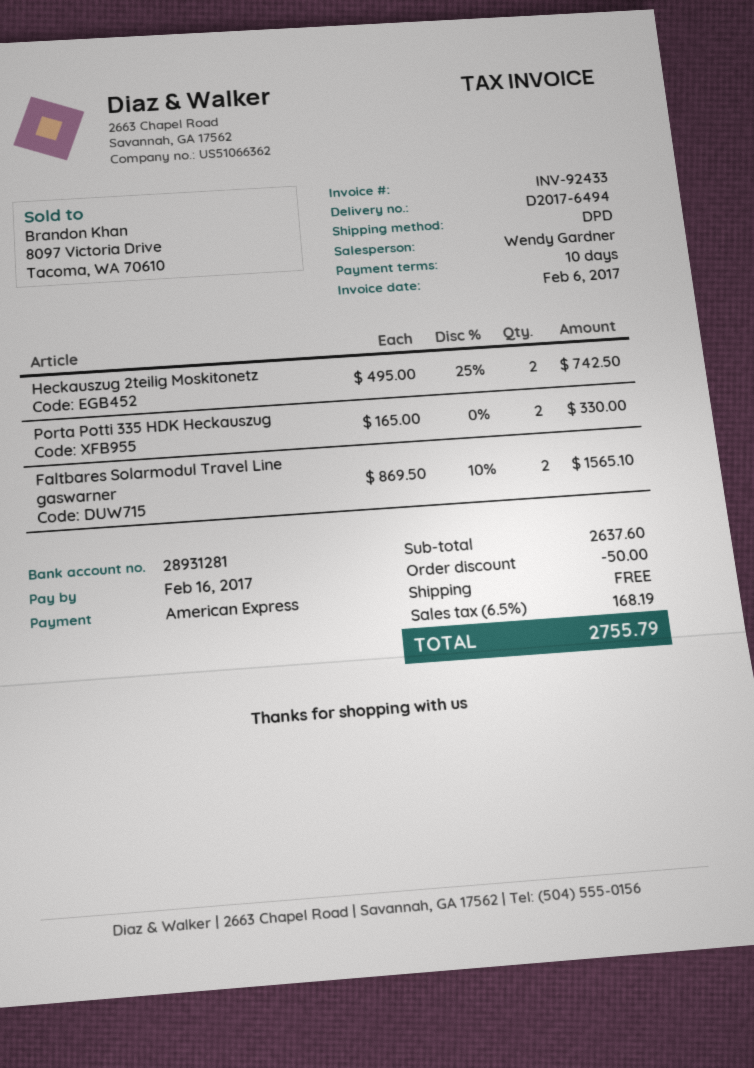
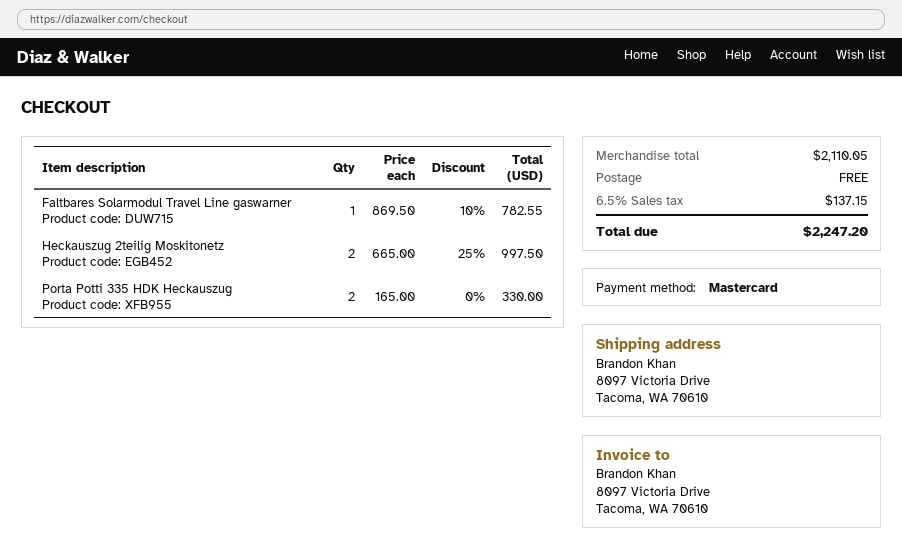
payment method: American Express -> Mastercard
Heckauszug 2teilig Moskitonetz: 2 x 495.00 - 25% = 742.50 -> 2 x 665.00 - 25% = 997.50
Faltbares Solarmodul Travel Line gaswarner: 2 x 869.50 - 10% = 1565.10 -> 1 x 869.50 - 10% = 782.55
subtotal: 2637.60 -> 2110.05
discount: 50.00 -> none
tax: 6.5% = 168.19 -> 6.5% = 137.15
total: 2755.79 -> 2247.20

